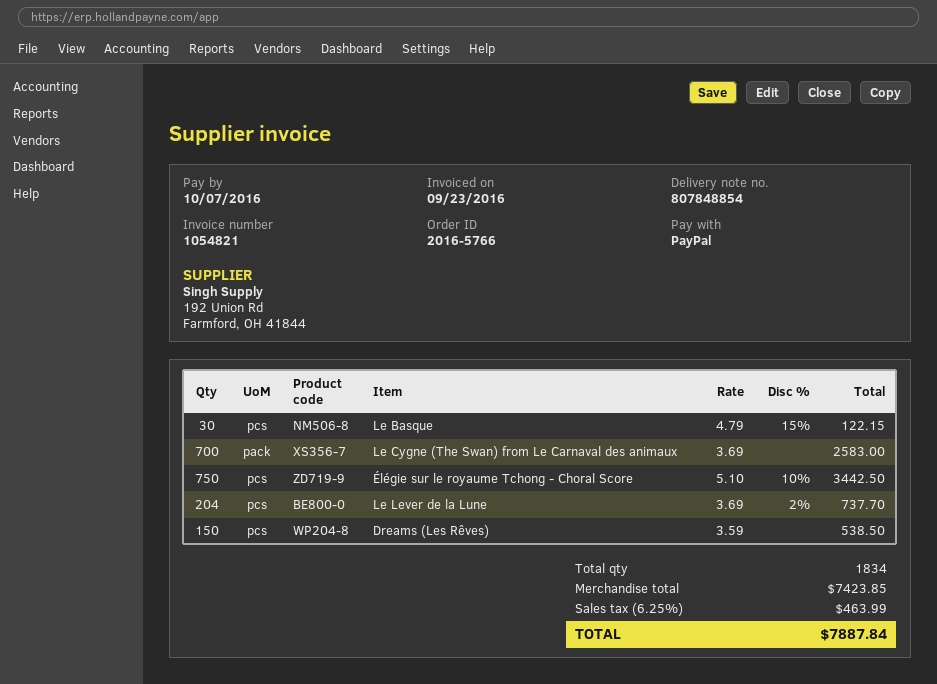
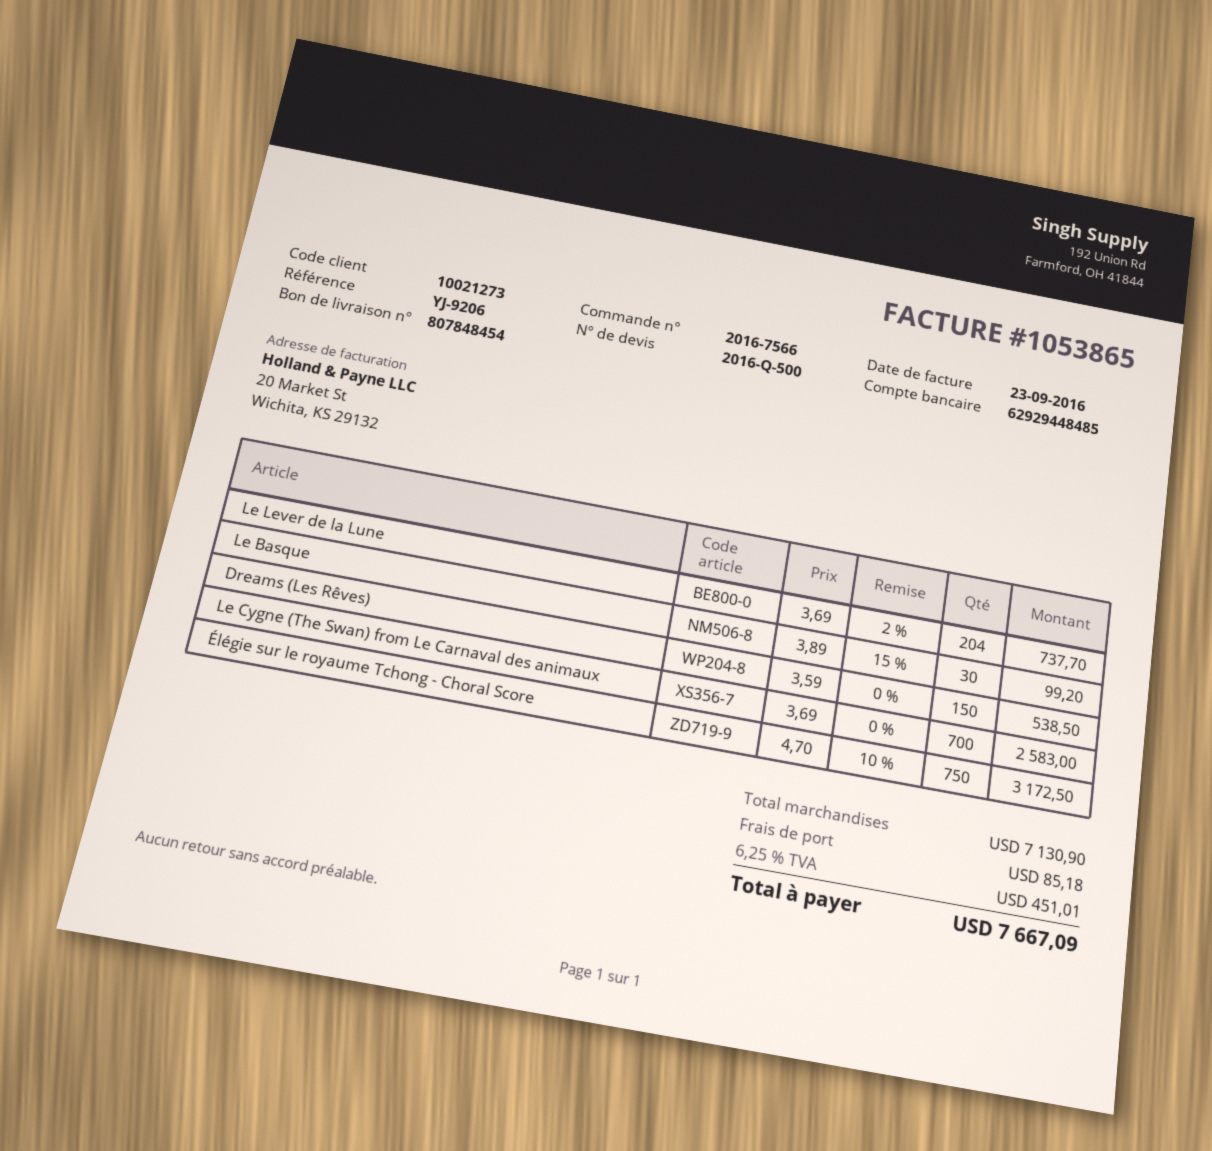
order number: 2016-5766 -> 2016-7566
delivery note number: 807848854 -> 807848454
invoice number: 1054821 -> 1053865
Le Basque: 30 x 4.79 - 15% = 122.15 -> 30 x 3.89 - 15% = 99.20
Élégie sur le royaume Tchong - Choral Score: 750 x 5.10 - 10% = 3442.50 -> 750 x 4.70 - 10% = 3172.50
subtotal: 7423.85 -> 7130.90
shipping: none -> 85.18
tax: 6.25% = 463.99 -> 6.25% = 451.01
total: 7887.84 -> 7667.09

